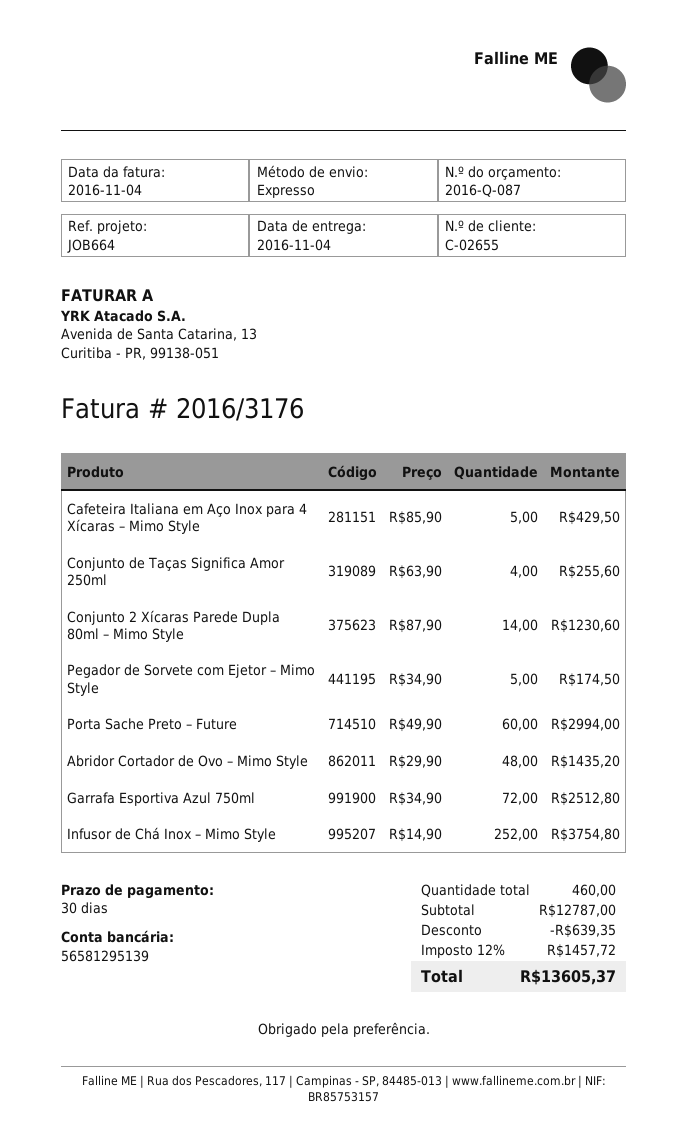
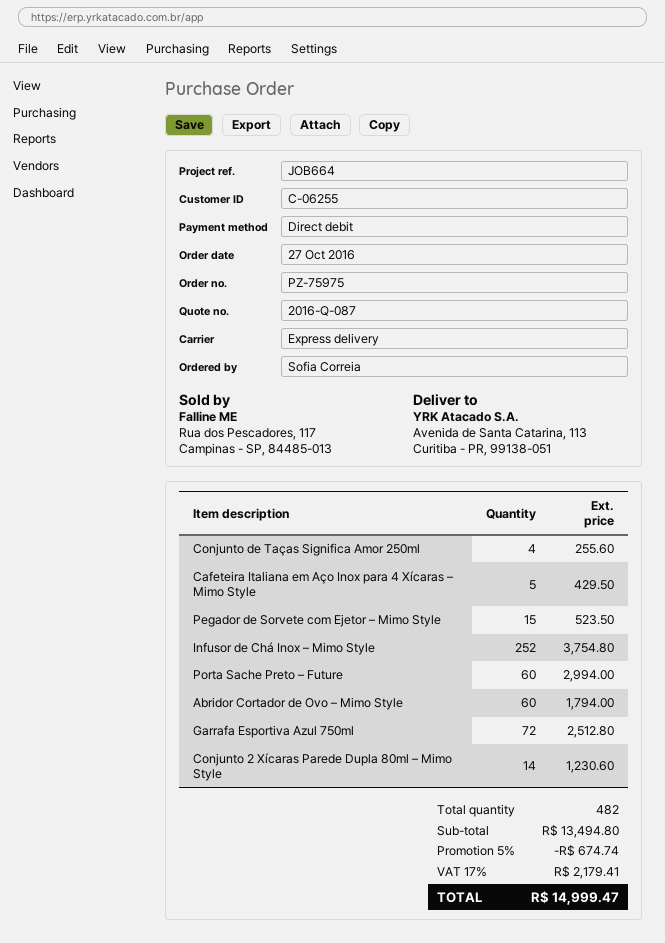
customer number: C-02655 -> C-06255
Pegador de Sorvete com Ejetor – Mimo Style: 5 for 174.50 -> 15 for 523.50
Abridor Cortador de Ovo – Mimo Style: 48 for 1435.20 -> 60 for 1794.00
total quantity: 460 -> 482
subtotal: 12787.00 -> 13494.80
discount: 639.35 -> 674.74
tax: 12% = 1457.72 -> 17% = 2179.41
total: 13605.37 -> 14999.47

